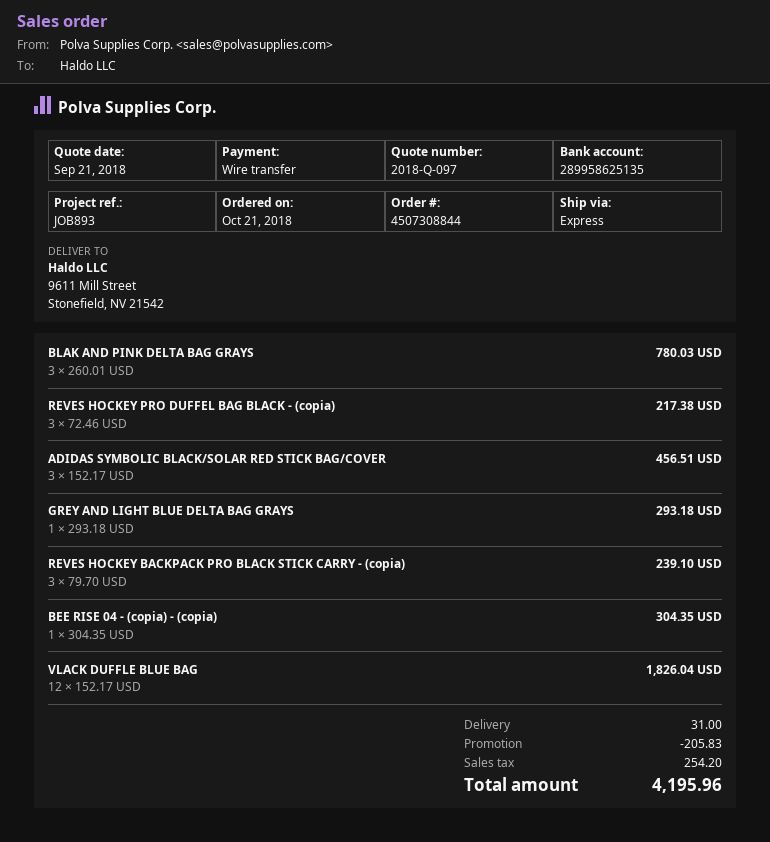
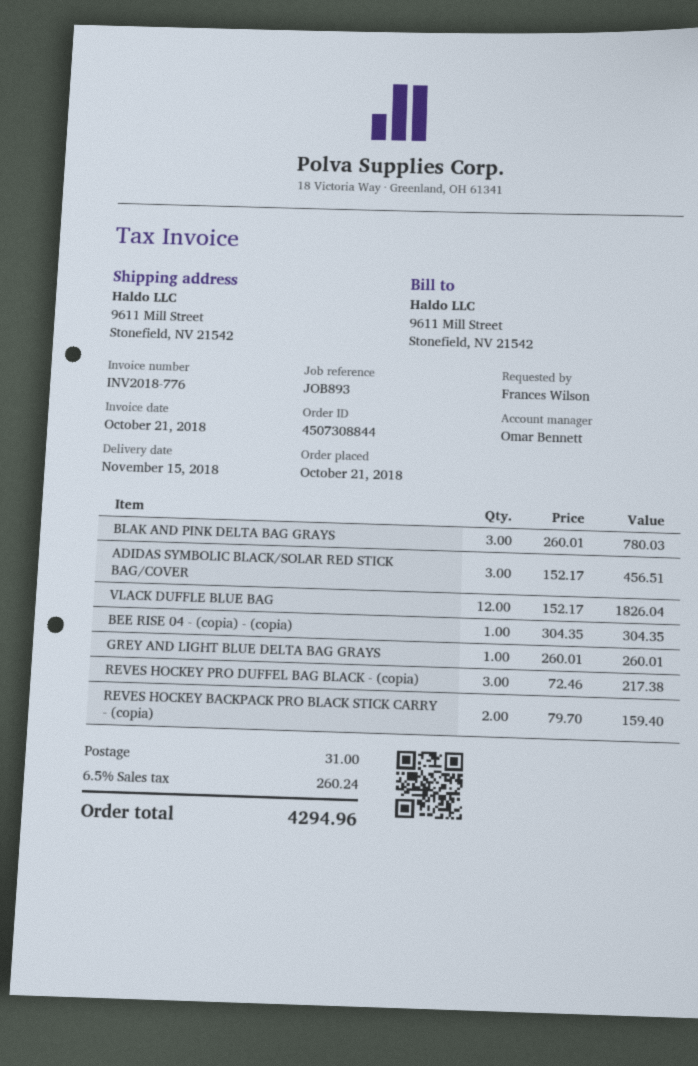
GREY AND LIGHT BLUE DELTA BAG GRAYS: 1 x 293.18 = 293.18 -> 1 x 260.01 = 260.01
REVES HOCKEY BACKPACK PRO BLACK STICK CARRY - (copia): 3 x 79.70 = 239.10 -> 2 x 79.70 = 159.40
discount: 205.83 -> none
tax: 254.20 -> 260.24
total: 4195.96 -> 4294.96

